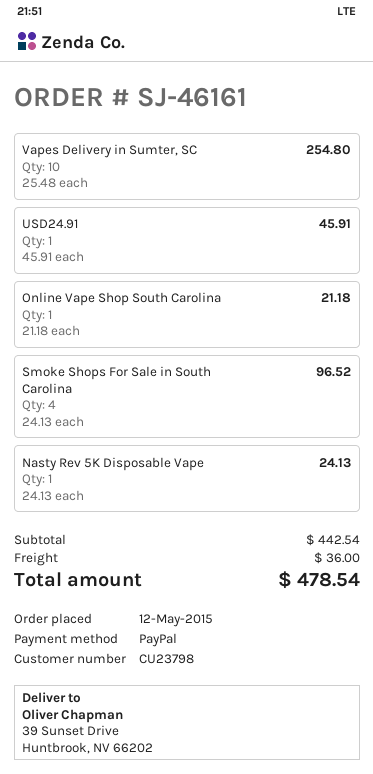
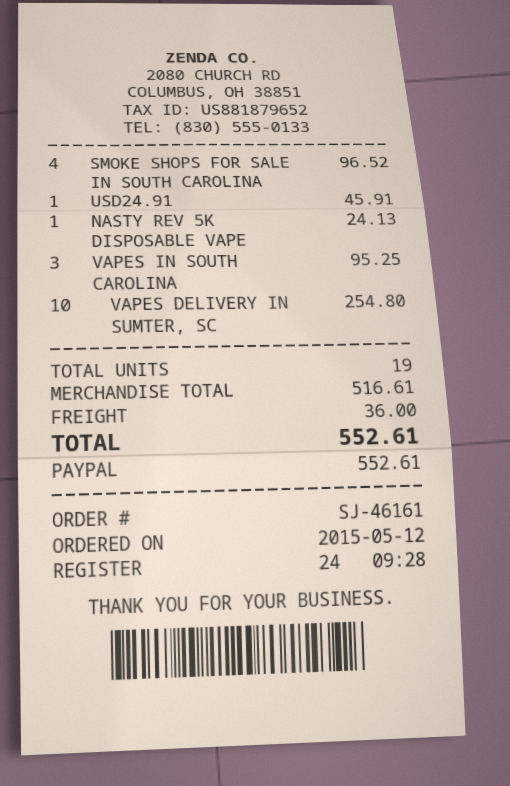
Online Vape Shop South Carolina: 1 for 21.18 -> none
VAPES IN SOUTH CAROLINA: none -> 3 for 95.25
subtotal: 442.54 -> 516.61
total: 478.54 -> 552.61

